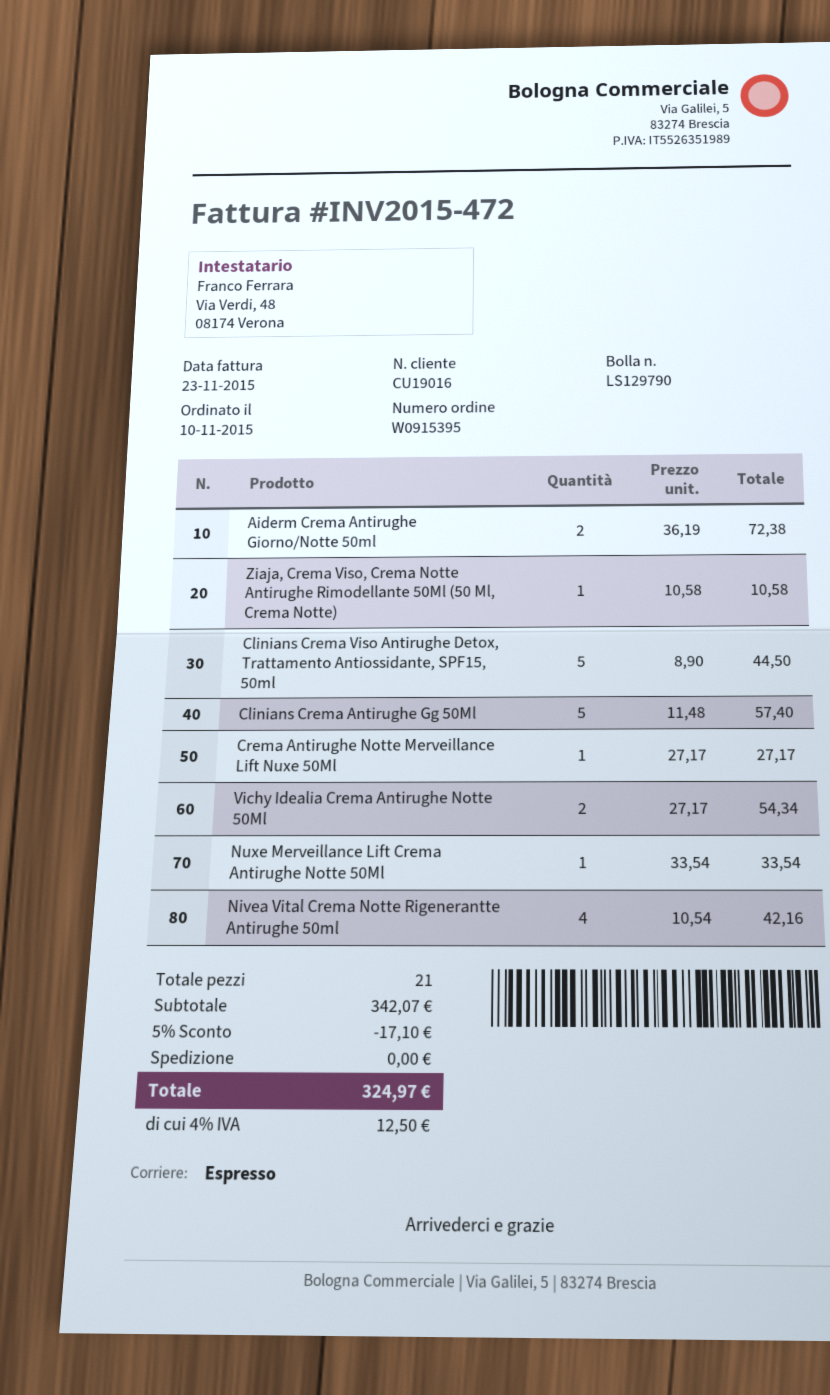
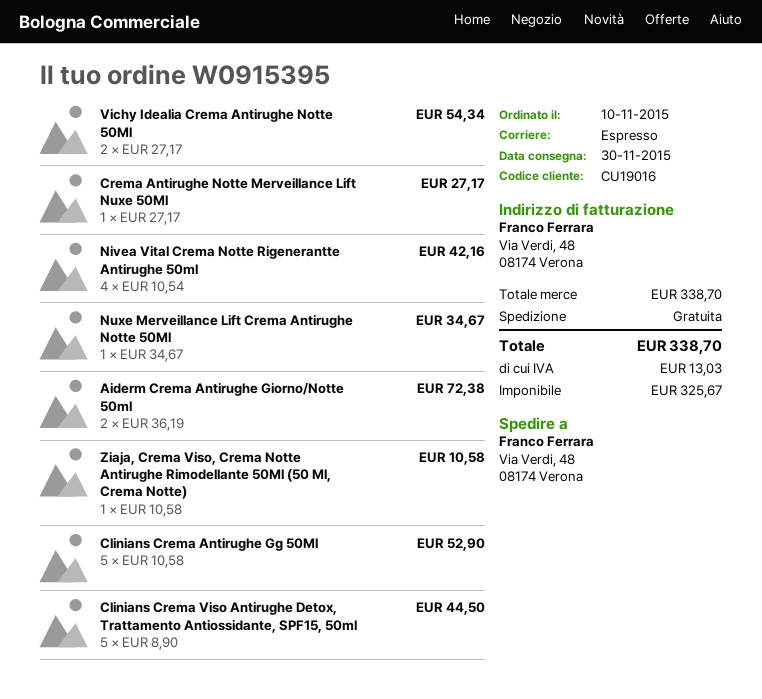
Clinians Crema Antirughe Gg 50Ml: 5 x 11.48 = 57.40 -> 5 x 10.58 = 52.90
Nuxe Merveillance Lift Crema Antirughe Notte 50Ml: 1 x 33.54 = 33.54 -> 1 x 34.67 = 34.67
subtotal: 342.07 -> 338.70
discount: 5% = 17.10 -> none
tax: 12.50 -> 13.03
total: 324.97 -> 338.70

